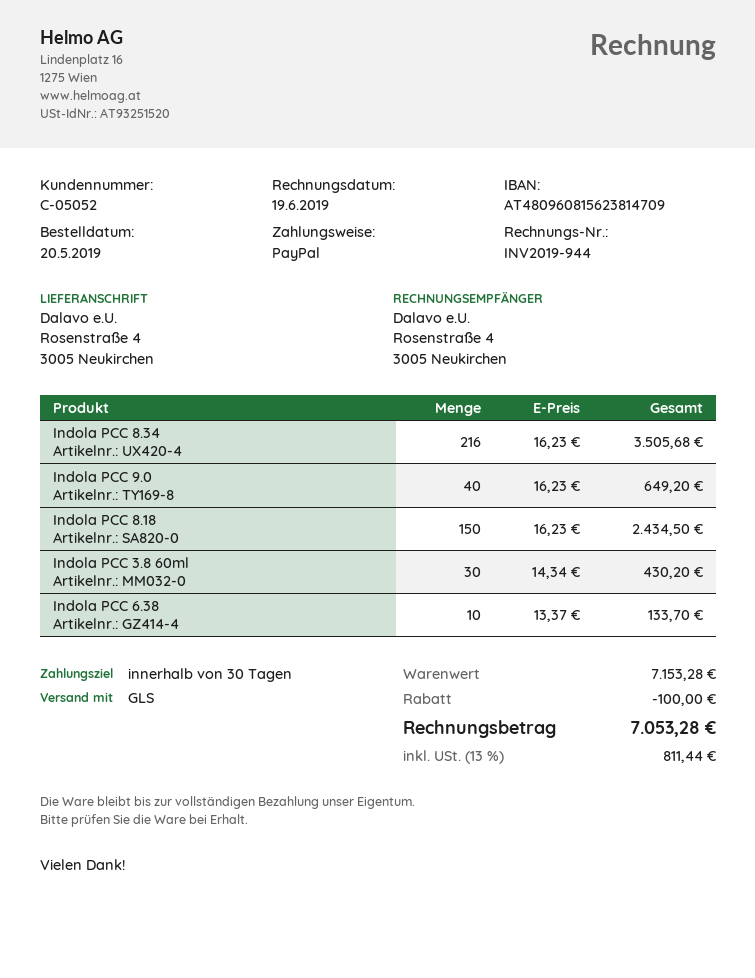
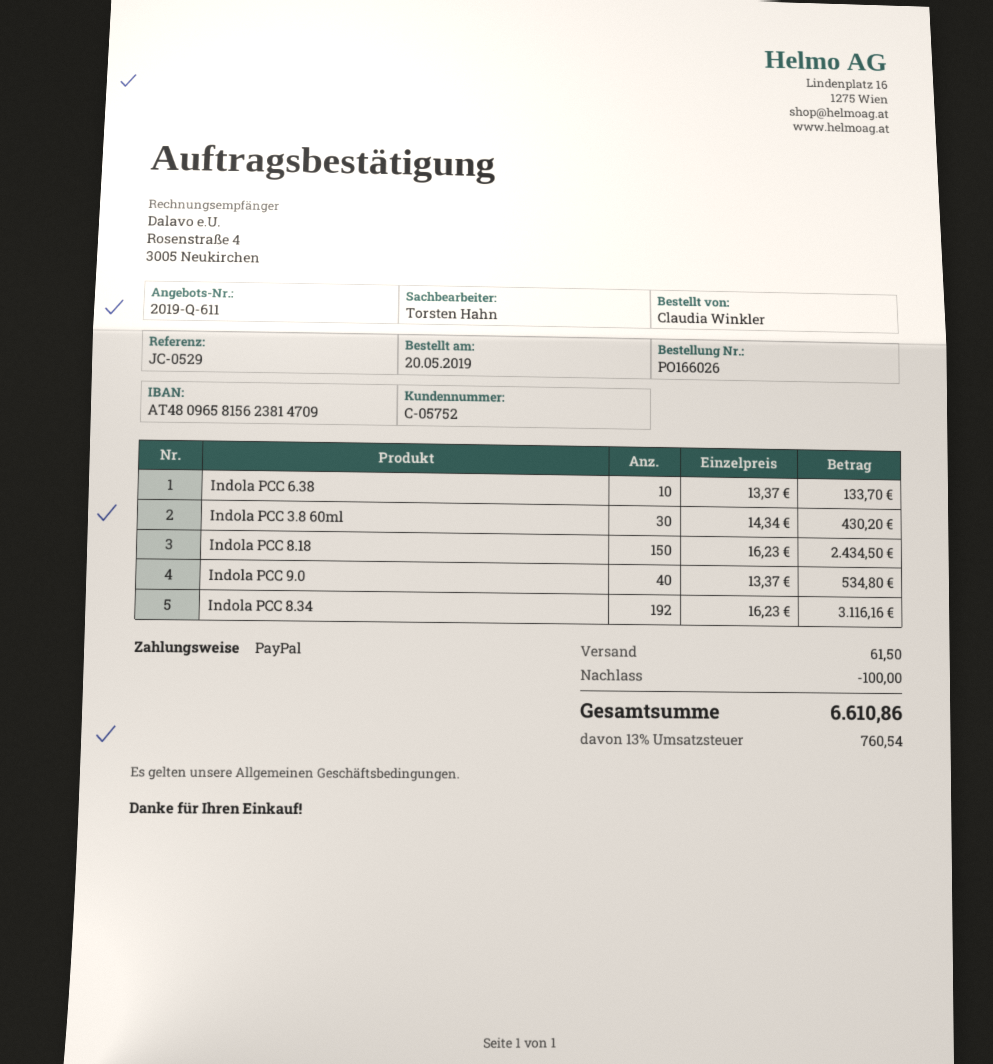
customer number: C-05052 -> C-05752
bank account: AT480960815623814709 -> AT480965815623814709
Indola PCC 8.34: 216 x 16.23 = 3505.68 -> 192 x 16.23 = 3116.16
Indola PCC 9.0: 40 x 16.23 = 649.20 -> 40 x 13.37 = 534.80
shipping: none -> 61.50
tax: 13% = 811.44 -> 13% = 760.54
total: 7053.28 -> 6610.86

